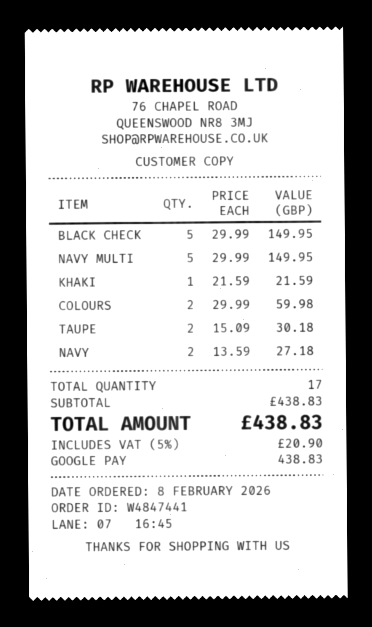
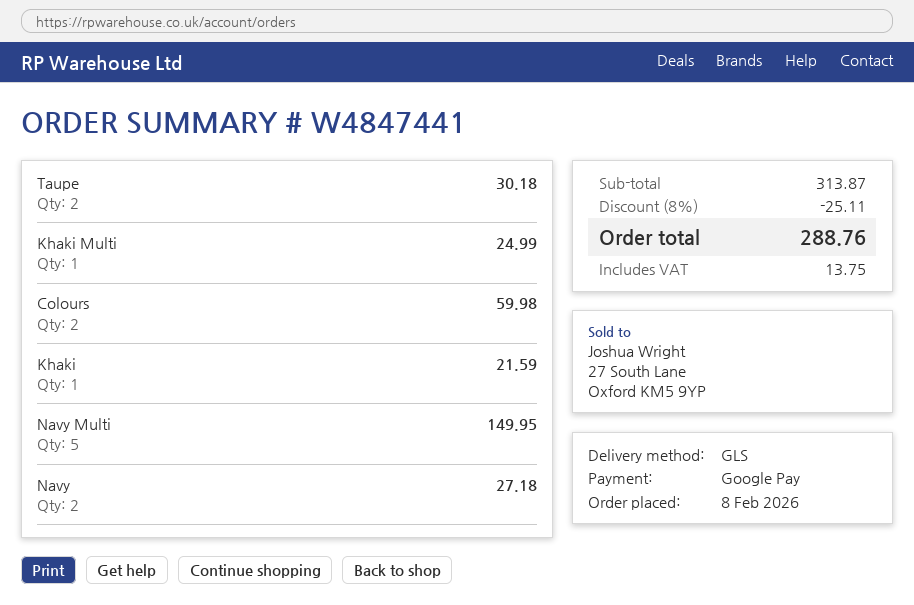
BLACK CHECK: 5 for 149.95 -> none
Khaki Multi: none -> 1 for 24.99
subtotal: 438.83 -> 313.87
discount: none -> 8% = 25.11
tax: 20.90 -> 13.75
total: 438.83 -> 288.76

